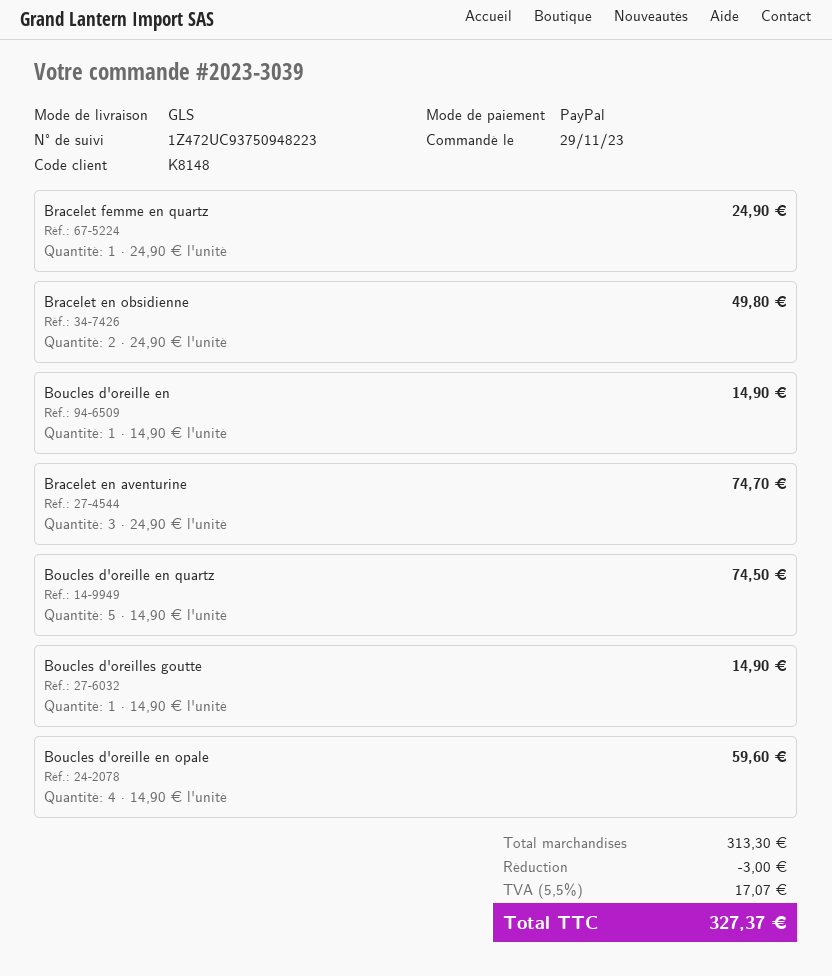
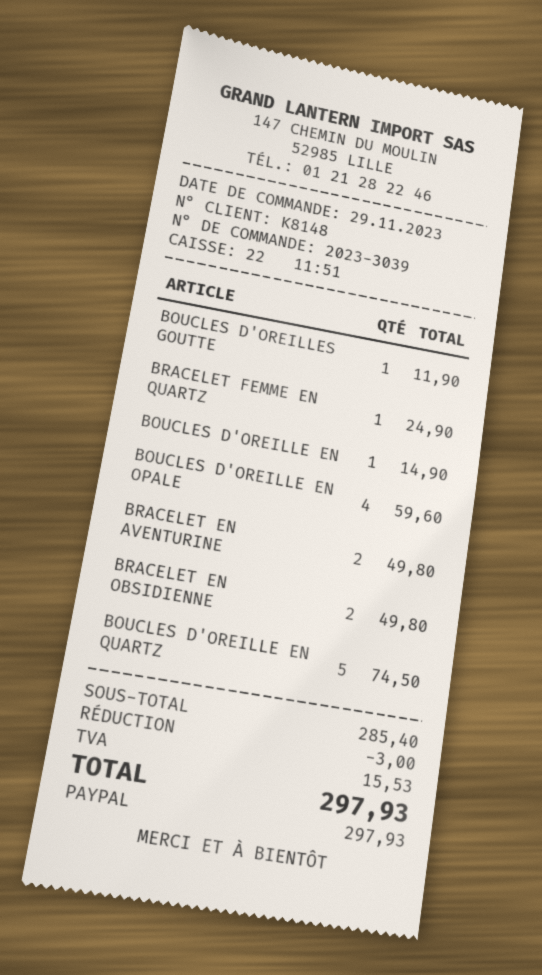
Bracelet en aventurine: 3 for 74.70 -> 2 for 49.80
Boucles d'oreilles goutte: 1 for 14.90 -> 1 for 11.90
subtotal: 313.30 -> 285.40
tax: 17.07 -> 15.53
total: 327.37 -> 297.93

